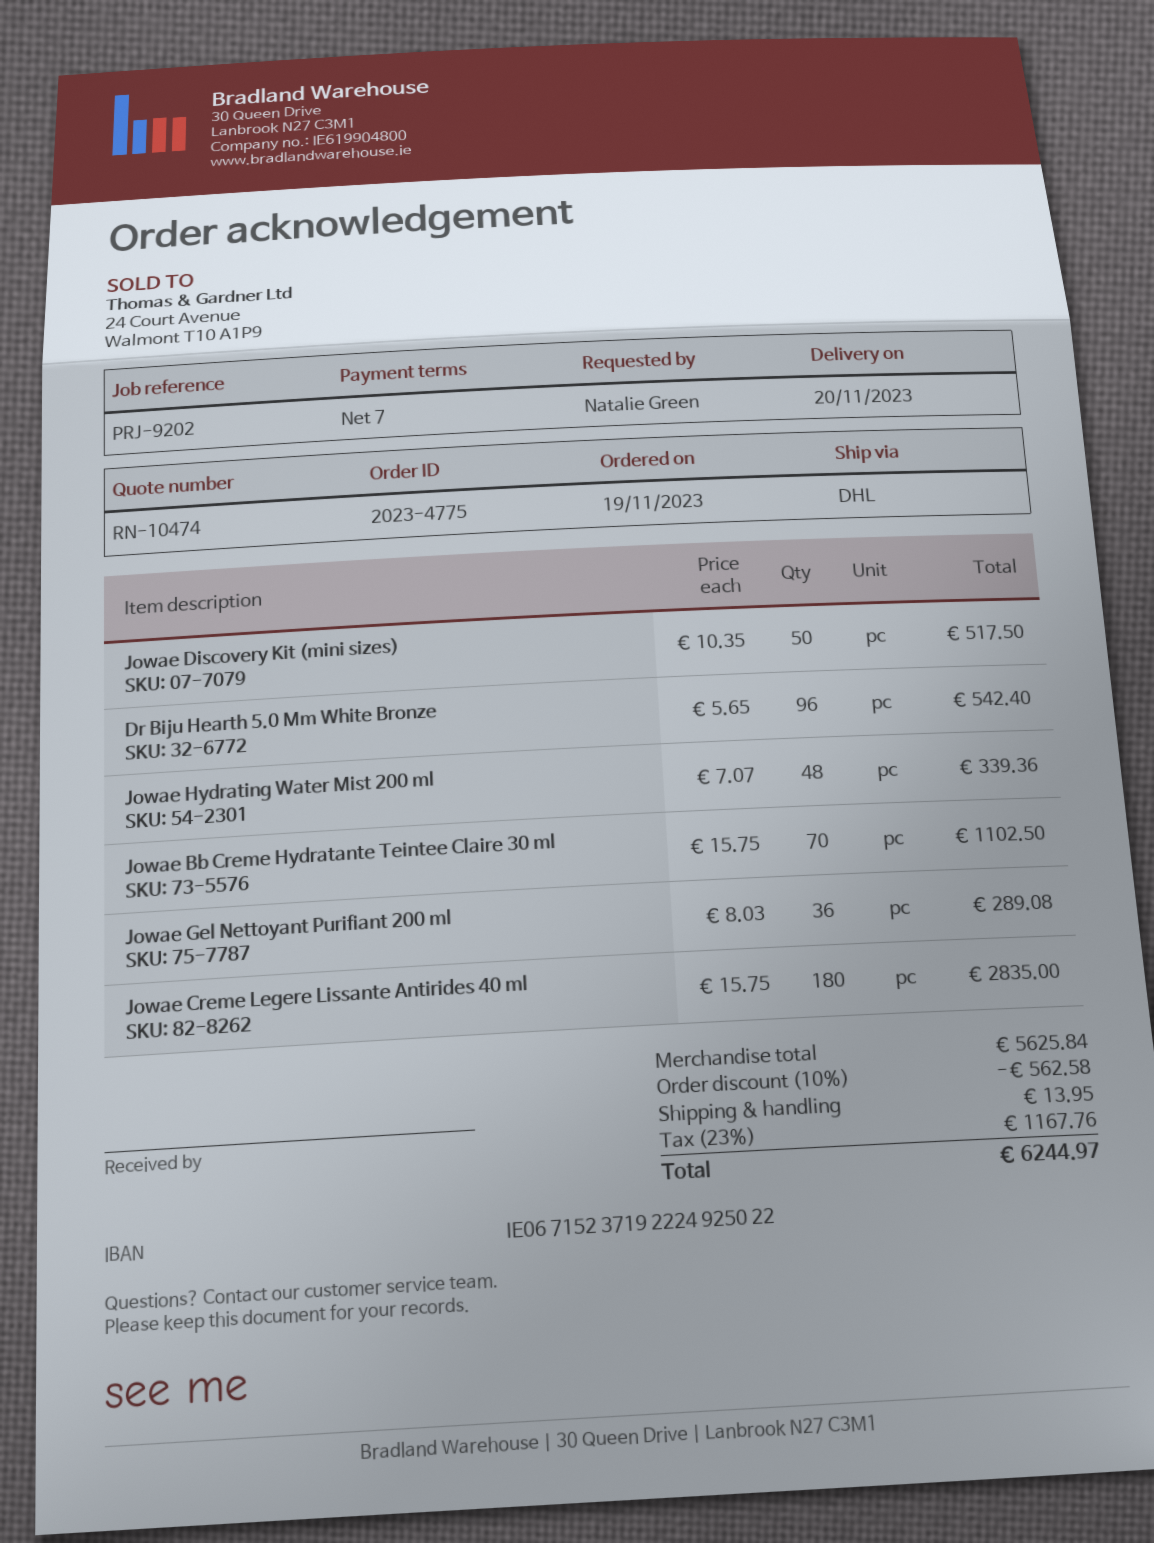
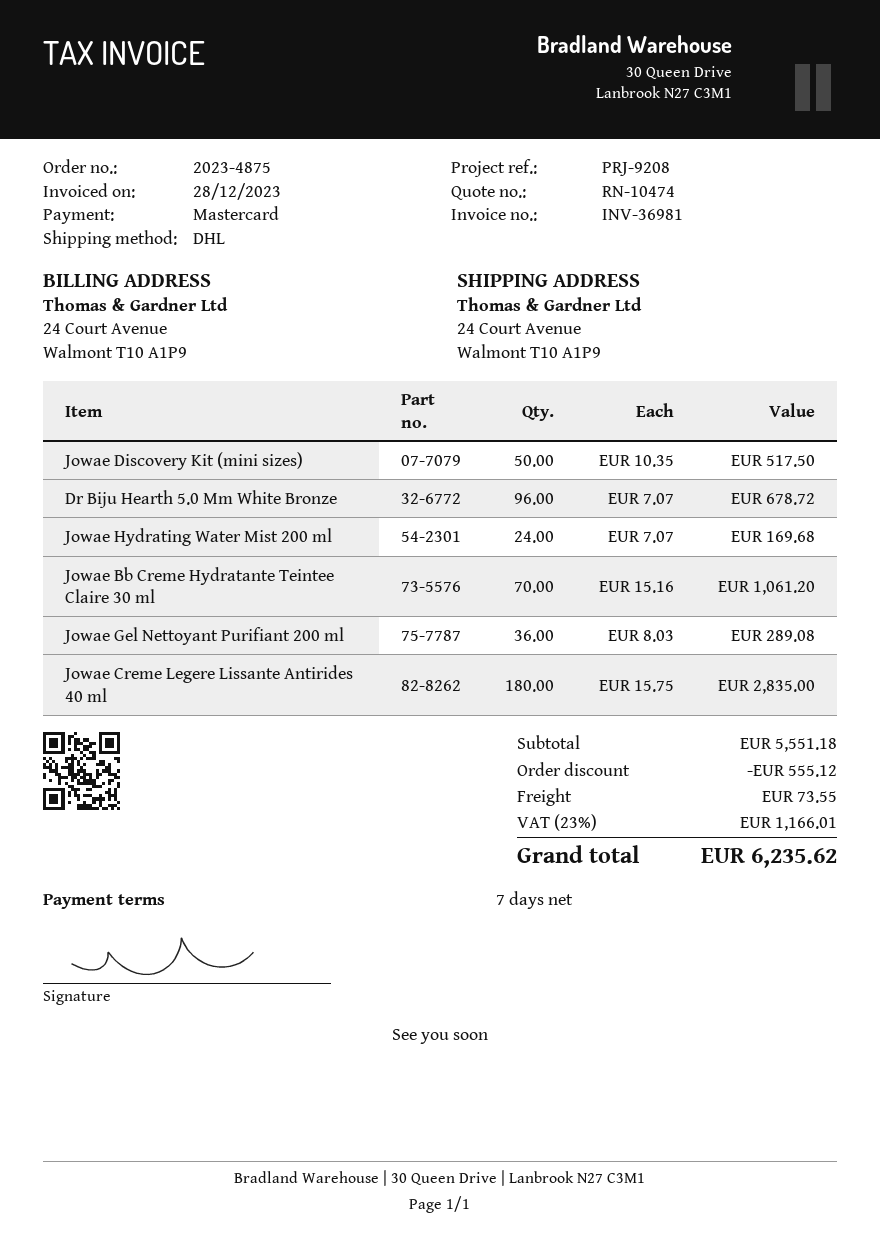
order number: 2023-4775 -> 2023-4875
reference: PRJ-9202 -> PRJ-9208
Dr Biju Hearth 5.0 Mm White Bronze: 96 x 5.65 = 542.40 -> 96 x 7.07 = 678.72
Jowae Hydrating Water Mist 200 ml: 48 x 7.07 = 339.36 -> 24 x 7.07 = 169.68
Jowae Bb Creme Hydratante Teintee Claire 30 ml: 70 x 15.75 = 1102.50 -> 70 x 15.16 = 1061.20
subtotal: 5625.84 -> 5551.18
discount: 562.58 -> 555.12
shipping: 13.95 -> 73.55
tax: 23% = 1167.76 -> 23% = 1166.01
total: 6244.97 -> 6235.62

